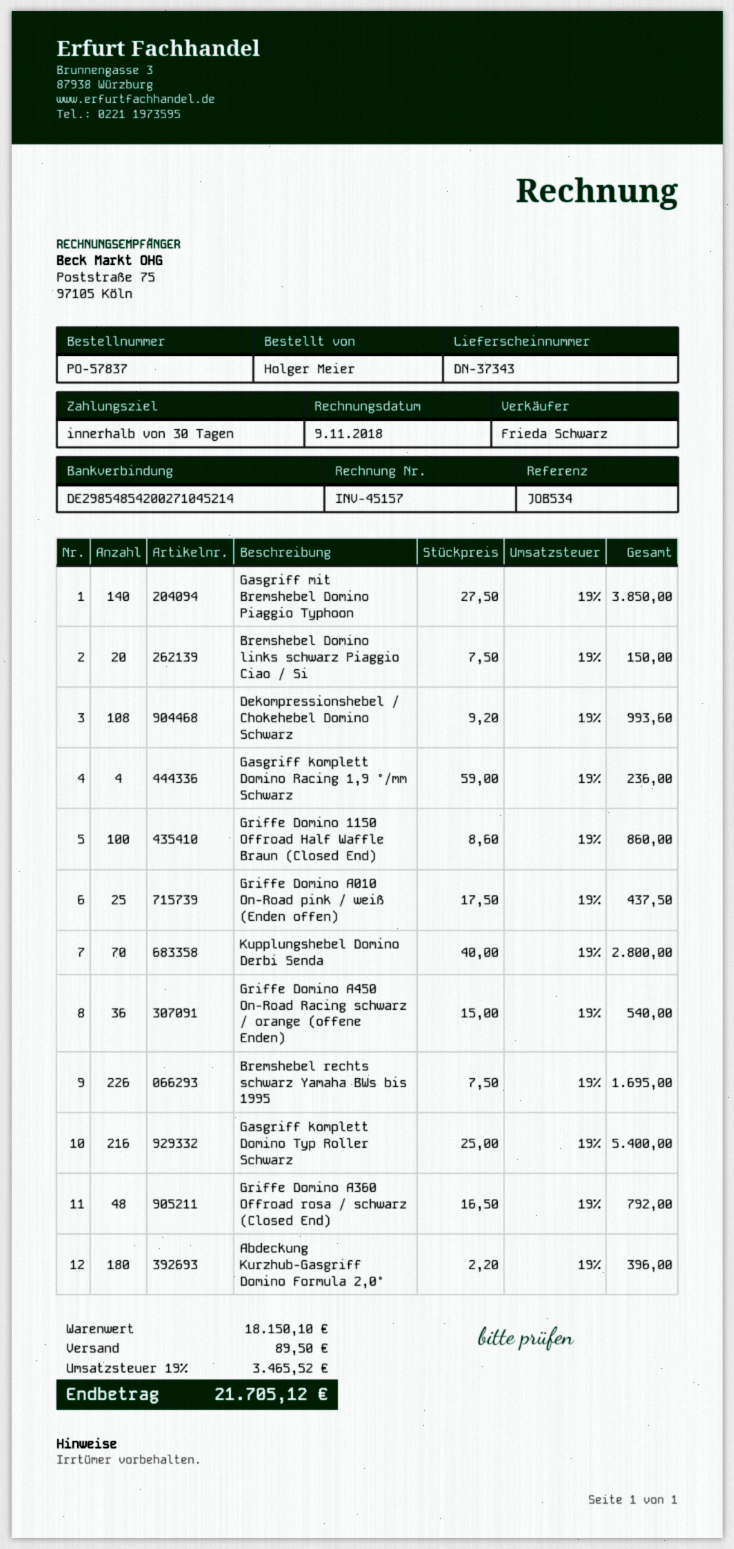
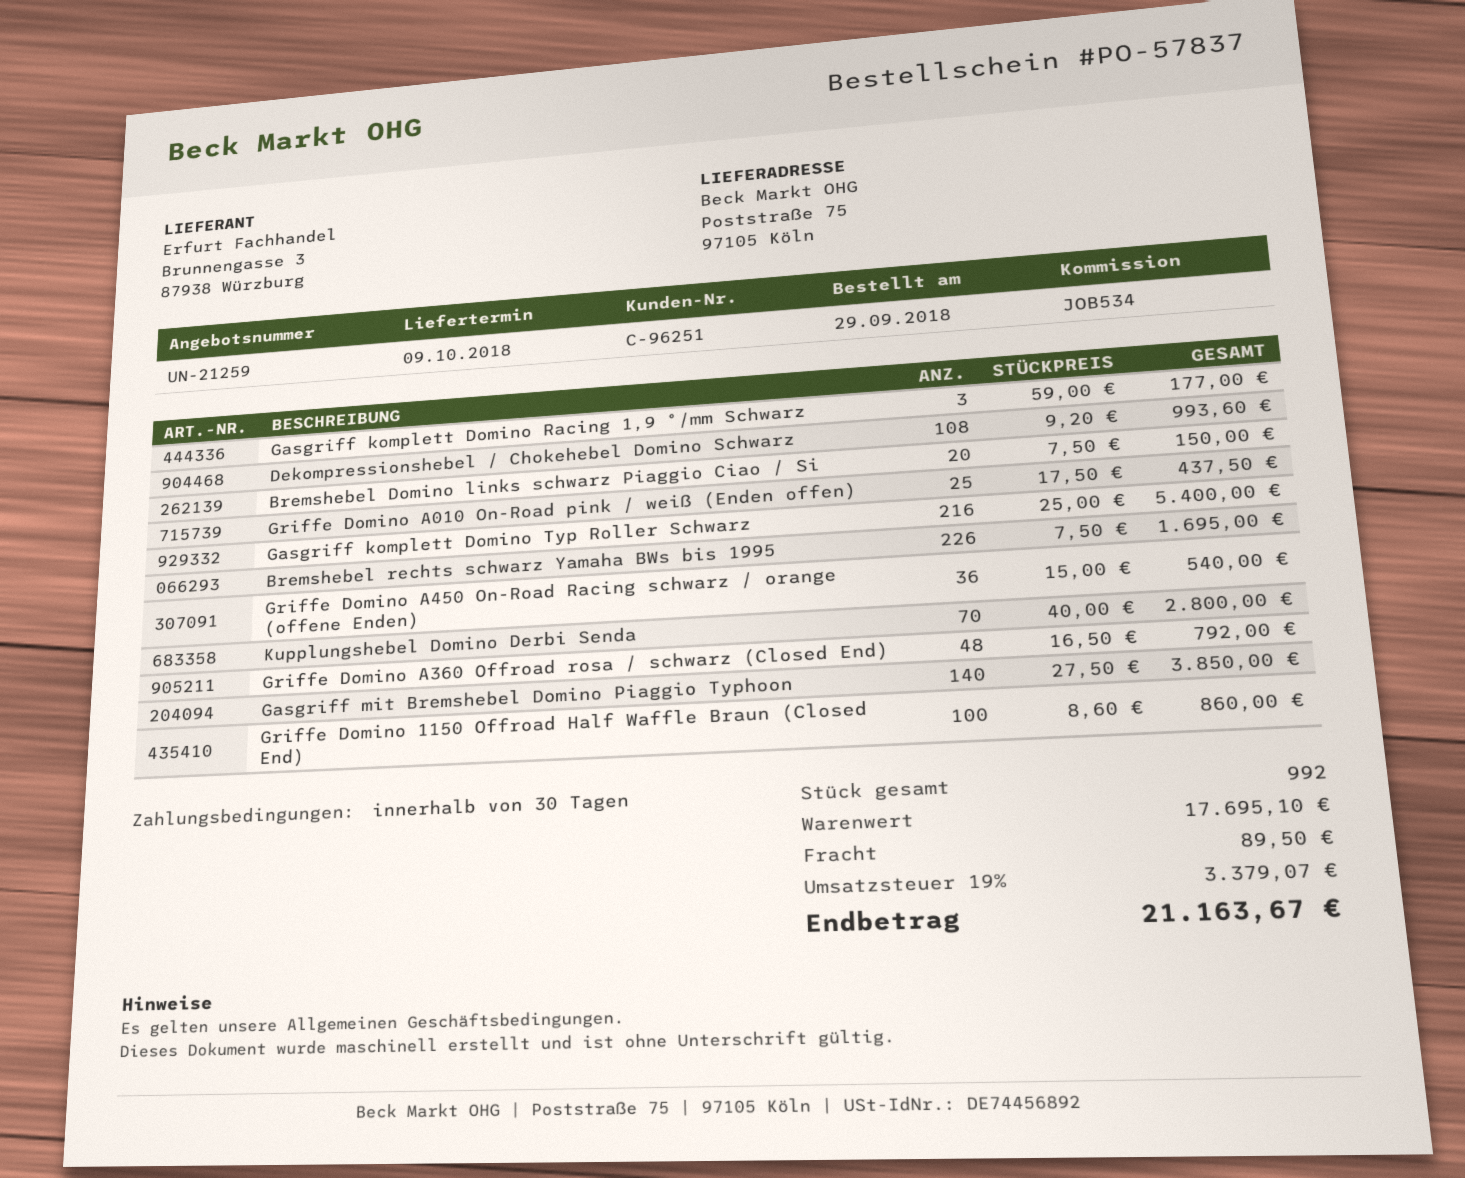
Gasgriff komplett Domino Racing 1,9 °/mm Schwarz: 4 x 59.00 = 236.00 -> 3 x 59.00 = 177.00
Abdeckung Kurzhub-Gasgriff Domino Formula 2,0°: 180 x 2.20 = 396.00 -> none
subtotal: 18150.10 -> 17695.10
tax: 19% = 3465.52 -> 19% = 3379.07
total: 21705.12 -> 21163.67

